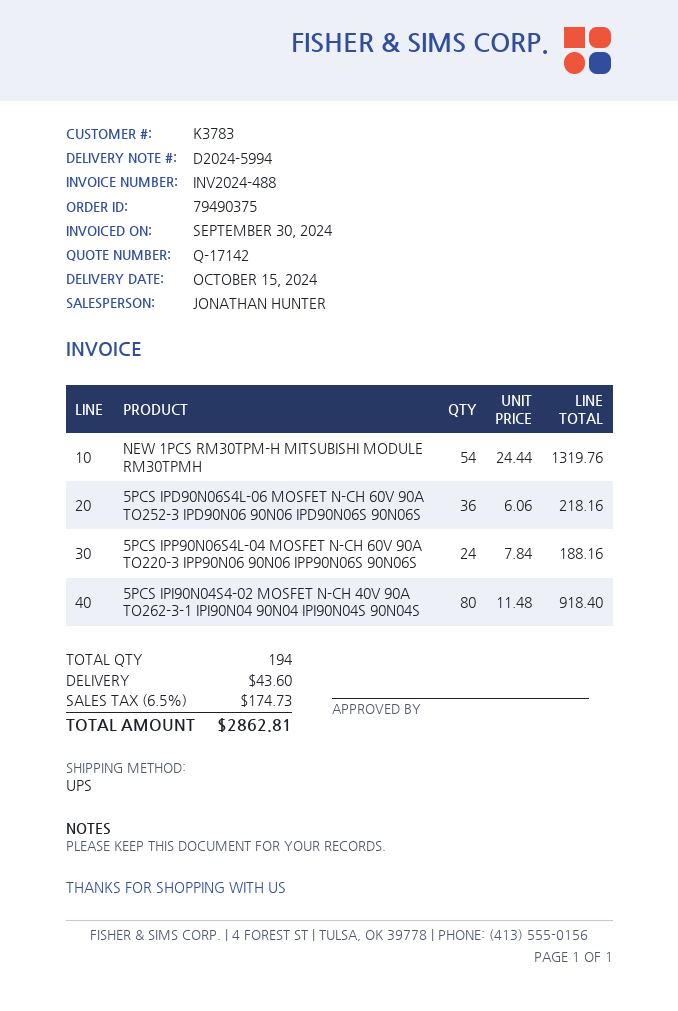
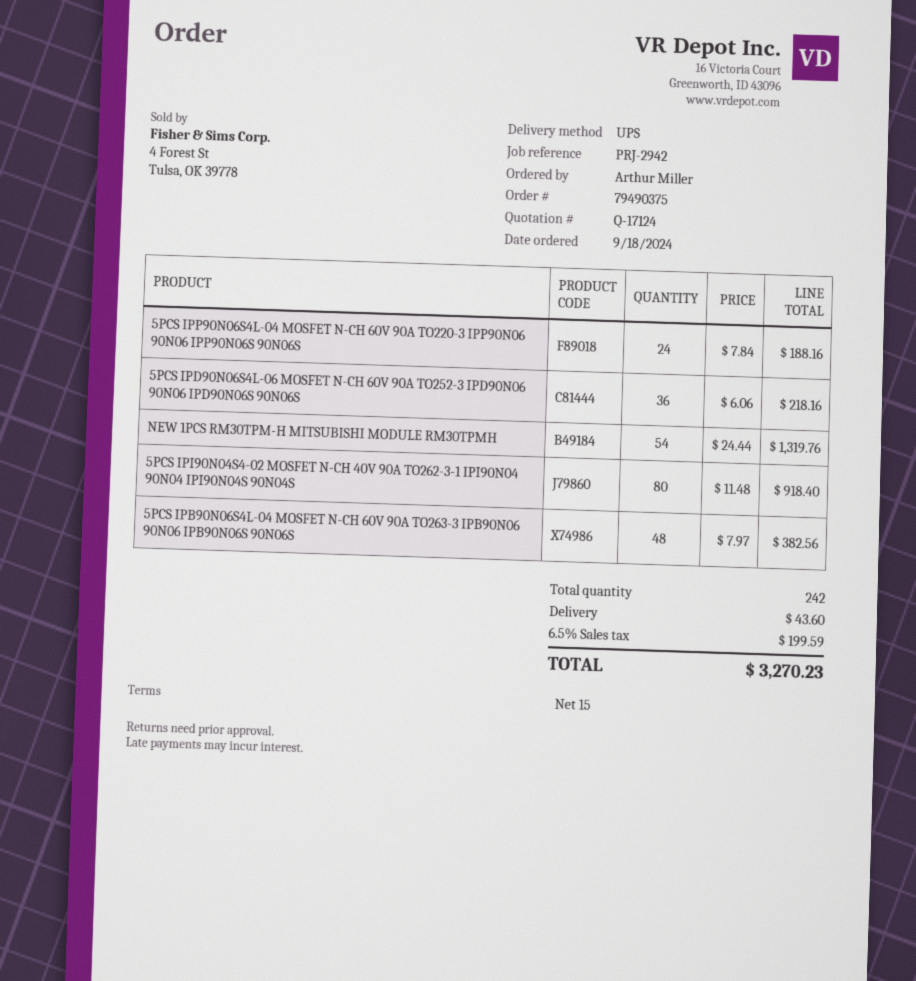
quote number: Q-17142 -> Q-17124
5PCS IPB90N06S4L-04 MOSFET N-CH 60V 90A TO263-3 IPB90N06 90N06 IPB90N06S 90N06S: none -> 48 x 7.97 = 382.56
total quantity: 194 -> 242
tax: 6.5% = 174.73 -> 6.5% = 199.59
total: 2862.81 -> 3270.23

